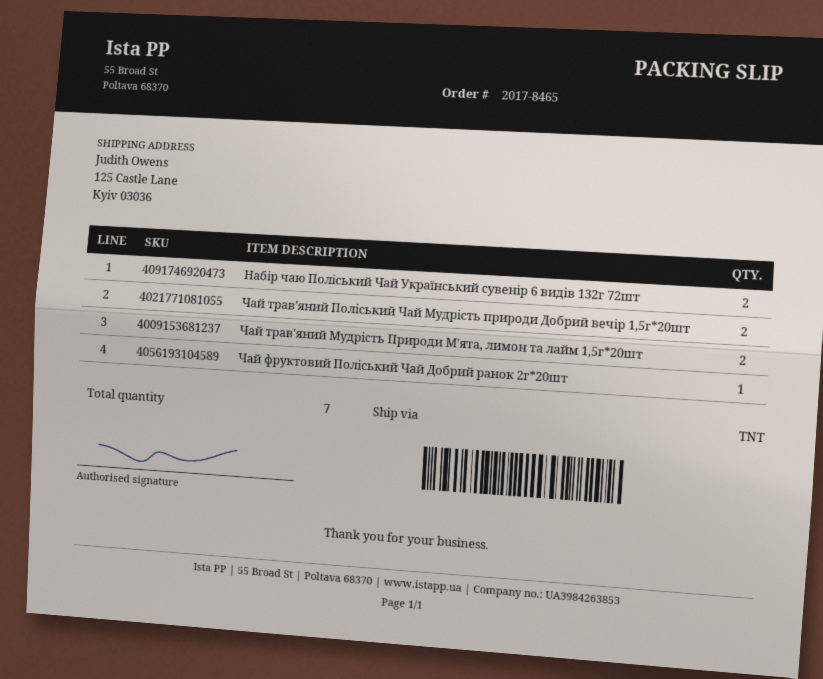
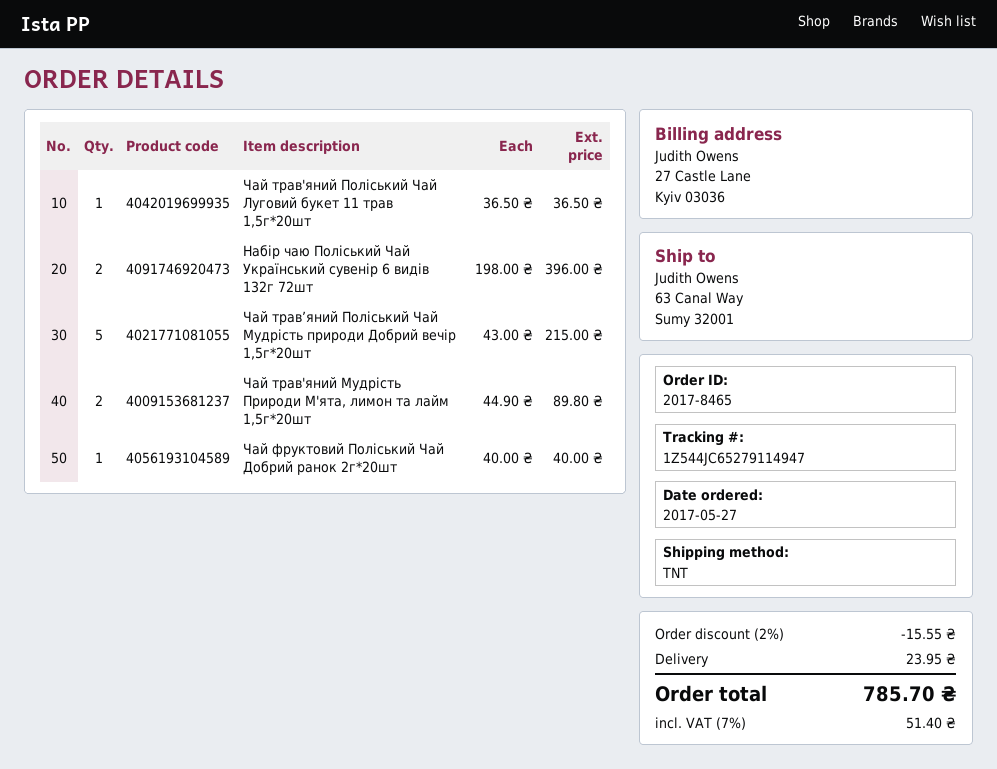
ship to: 125 Castle Lane, Kyiv 03036 -> 63 Canal Way, Sumy 32001
Чай трав’яний Поліський Чай Мудрість природи Добрий вечір 1,5г*20шт: 2 -> 5
Чай трав'яний Поліський Чай Луговий букет 11 трав 1,5г*20шт: none -> 1

